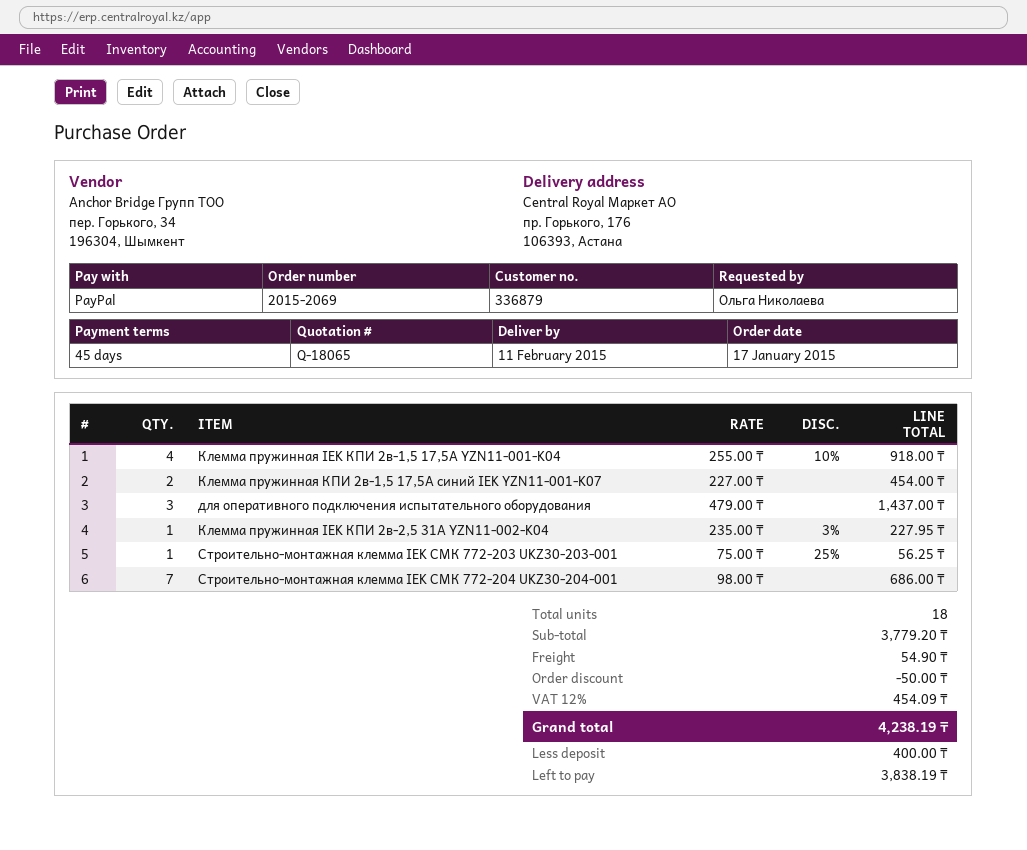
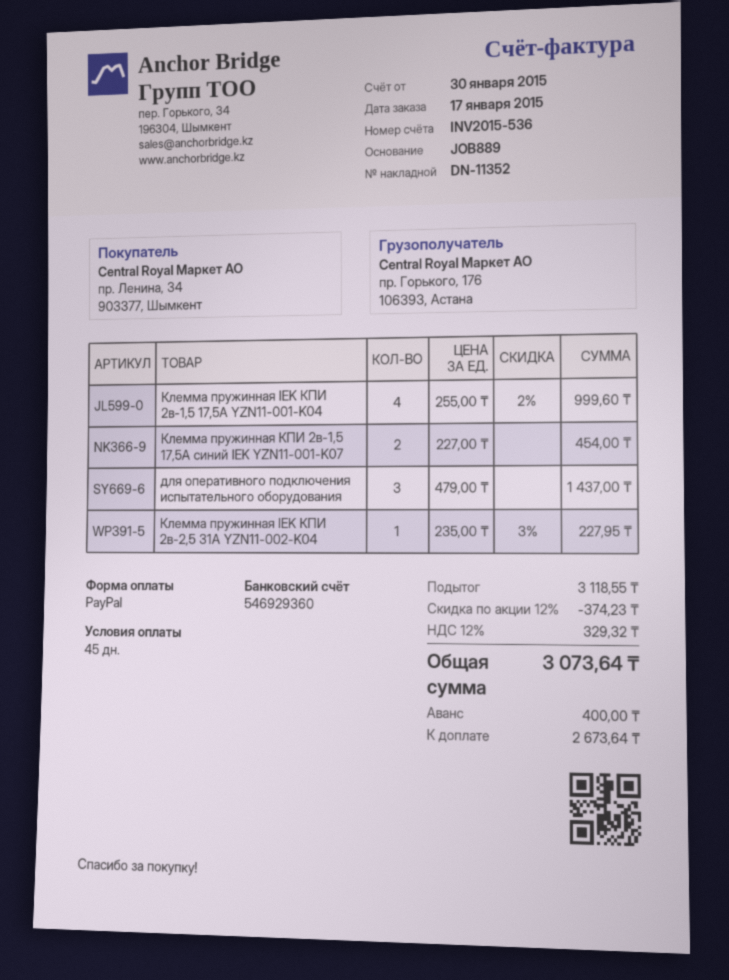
Клемма пружинная IEK КПИ 2в-1,5 17,5А YZN11-001-K04: 4 x 255.00 - 10% = 918.00 -> 4 x 255.00 - 2% = 999.60
Строительно-монтажная клемма IEK СМК 772-203 UKZ30-203-001: 1 x 75.00 - 25% = 56.25 -> none
Строительно-монтажная клемма IEK СМК 772-204 UKZ30-204-001: 7 x 98.00 = 686.00 -> none
subtotal: 3779.20 -> 3118.55
discount: 50.00 -> 374.23
shipping: 54.90 -> none
tax: 12% = 454.09 -> 12% = 329.32
total: 4238.19 -> 3073.64
balance: 3838.19 -> 2673.64

